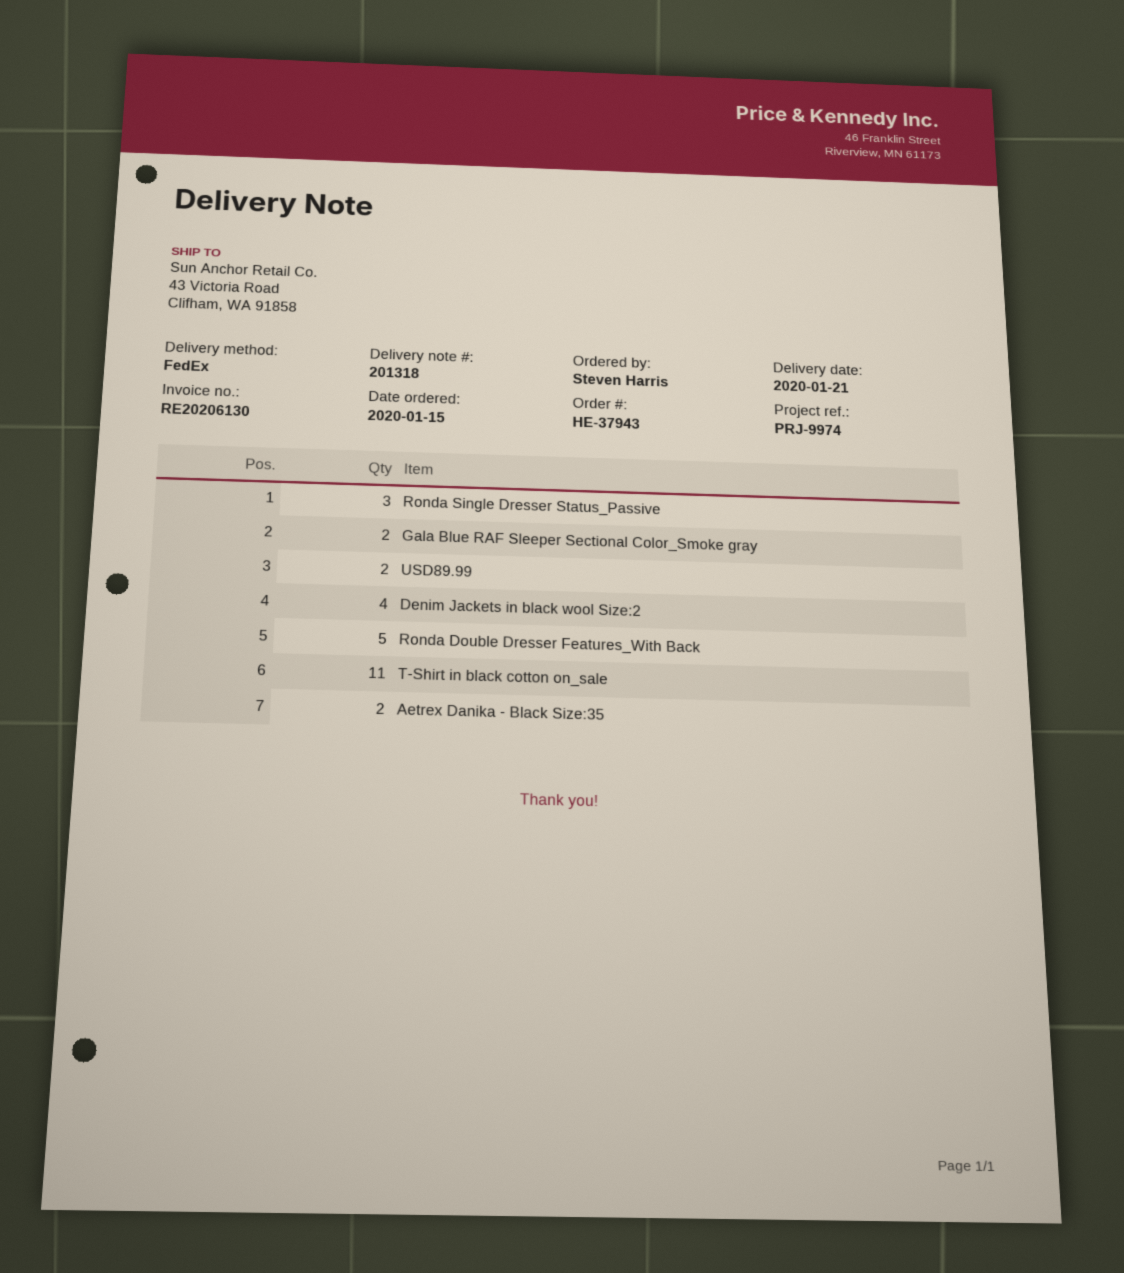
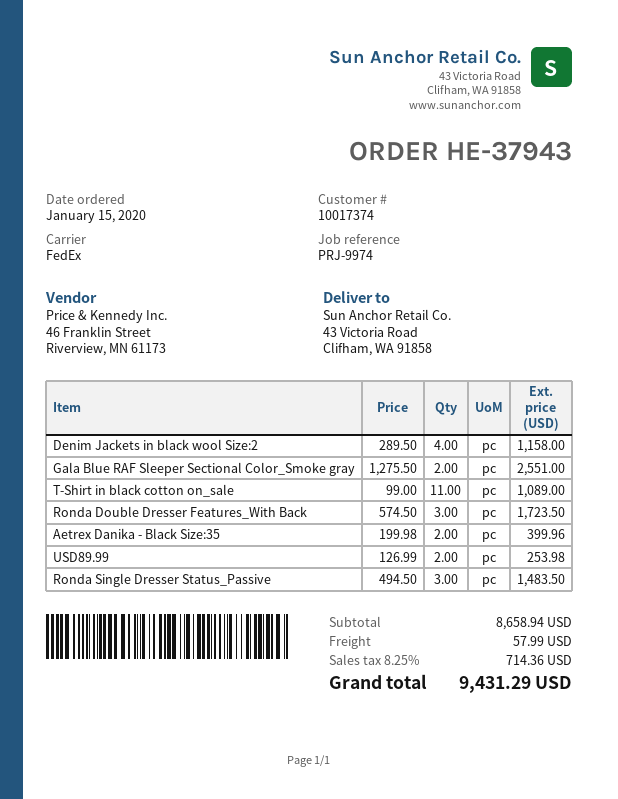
Ronda Double Dresser Features_With Back: 5 -> 3

